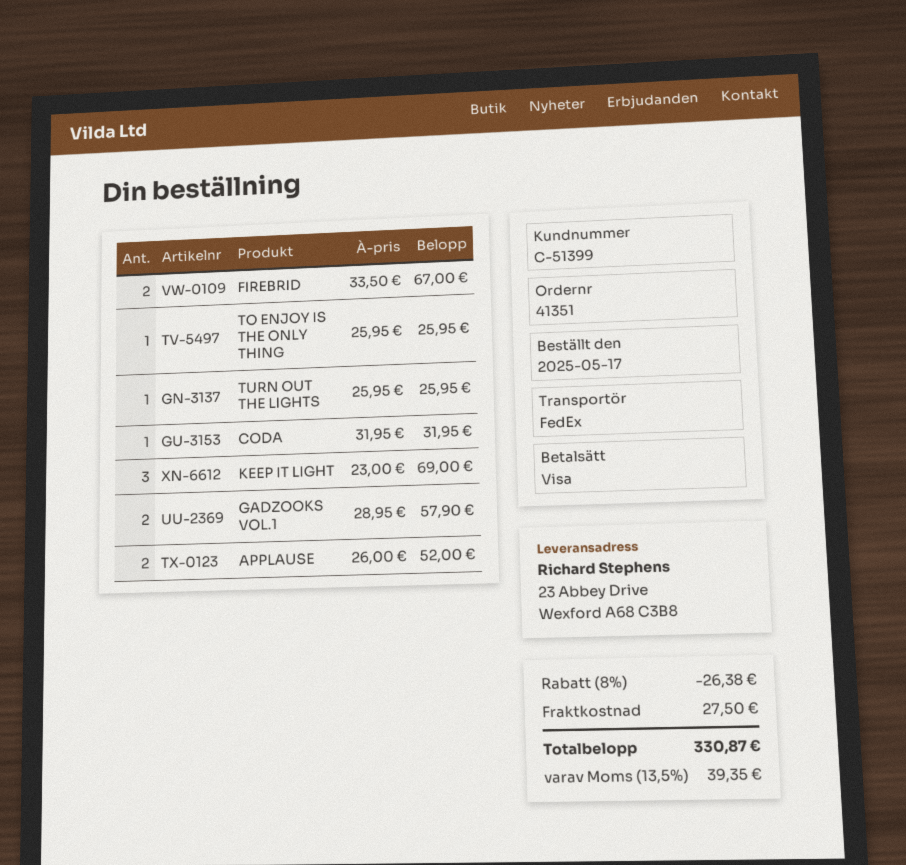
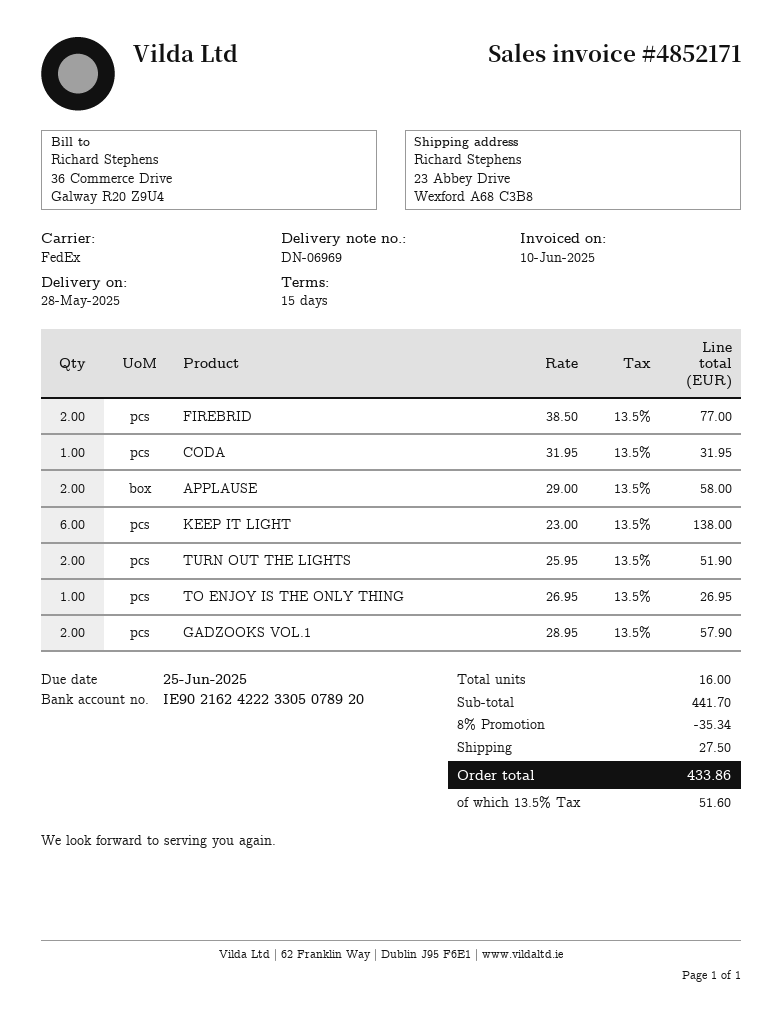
FIREBRID: 2 x 33.50 = 67.00 -> 2 x 38.50 = 77.00
TO ENJOY IS THE ONLY THING: 1 x 25.95 = 25.95 -> 1 x 26.95 = 26.95
TURN OUT THE LIGHTS: 1 x 25.95 = 25.95 -> 2 x 25.95 = 51.90
KEEP IT LIGHT: 3 x 23.00 = 69.00 -> 6 x 23.00 = 138.00
APPLAUSE: 2 x 26.00 = 52.00 -> 2 x 29.00 = 58.00
discount: 8% = 26.38 -> 8% = 35.34
tax: 13.5% = 39.35 -> 13.5% = 51.60
total: 330.87 -> 433.86

